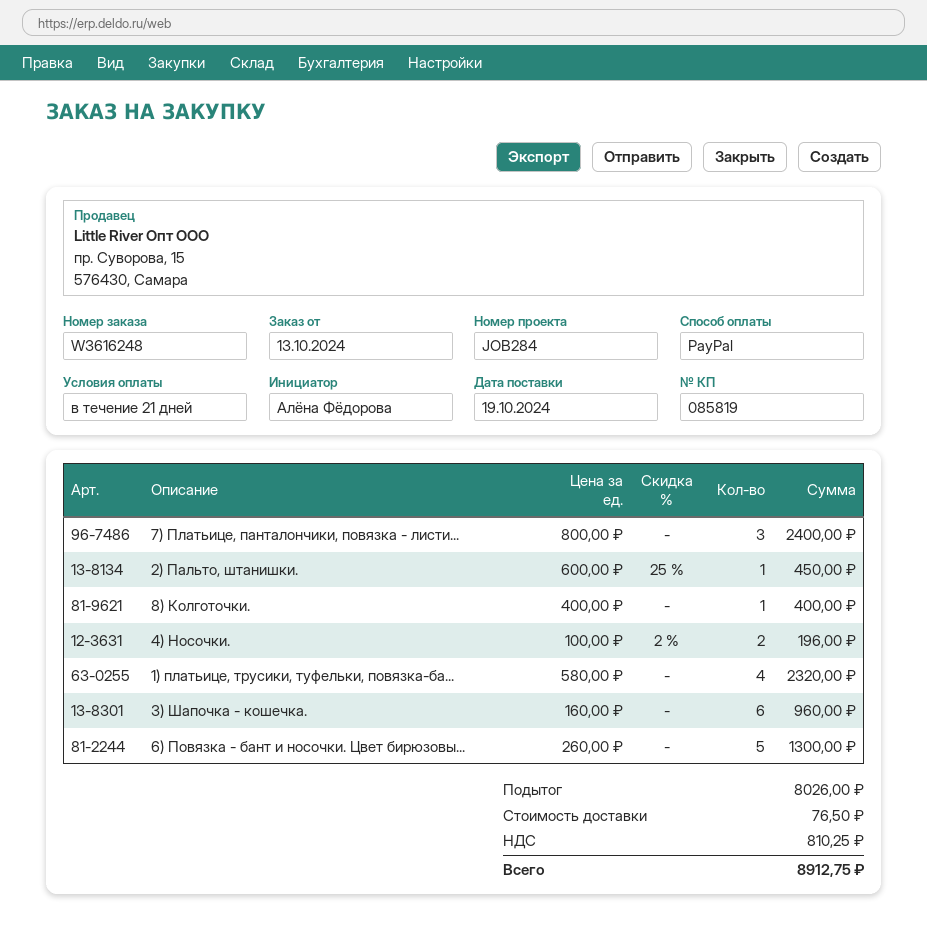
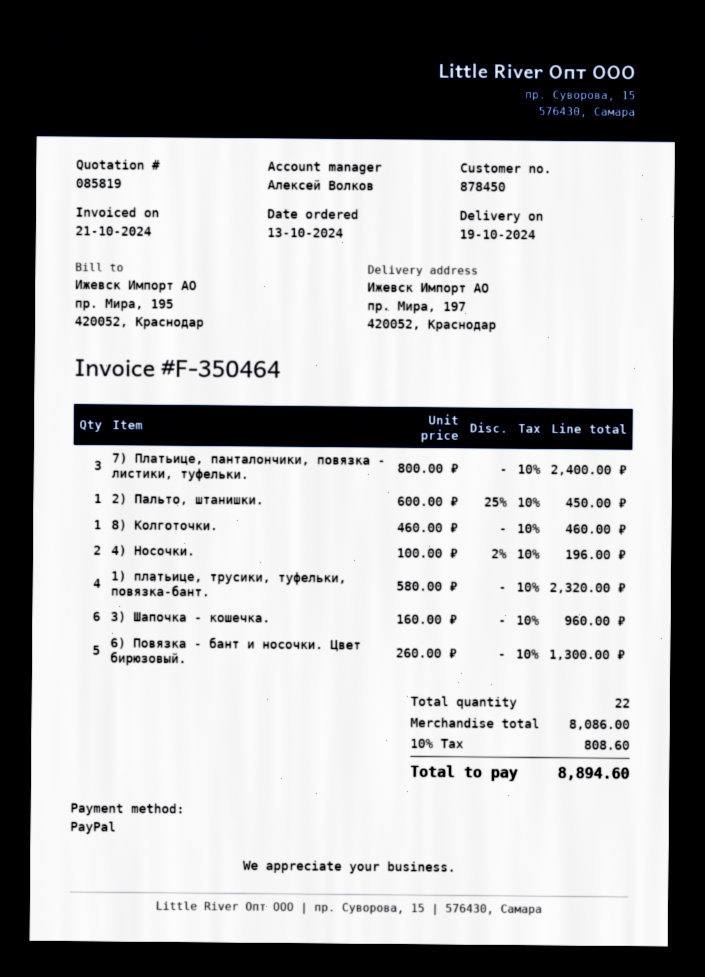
8) Колготочки.: 1 x 400.00 = 400.00 -> 1 x 460.00 = 460.00
subtotal: 8026.00 -> 8086.00
shipping: 76.50 -> none
tax: 810.25 -> 808.60
total: 8912.75 -> 8894.60

